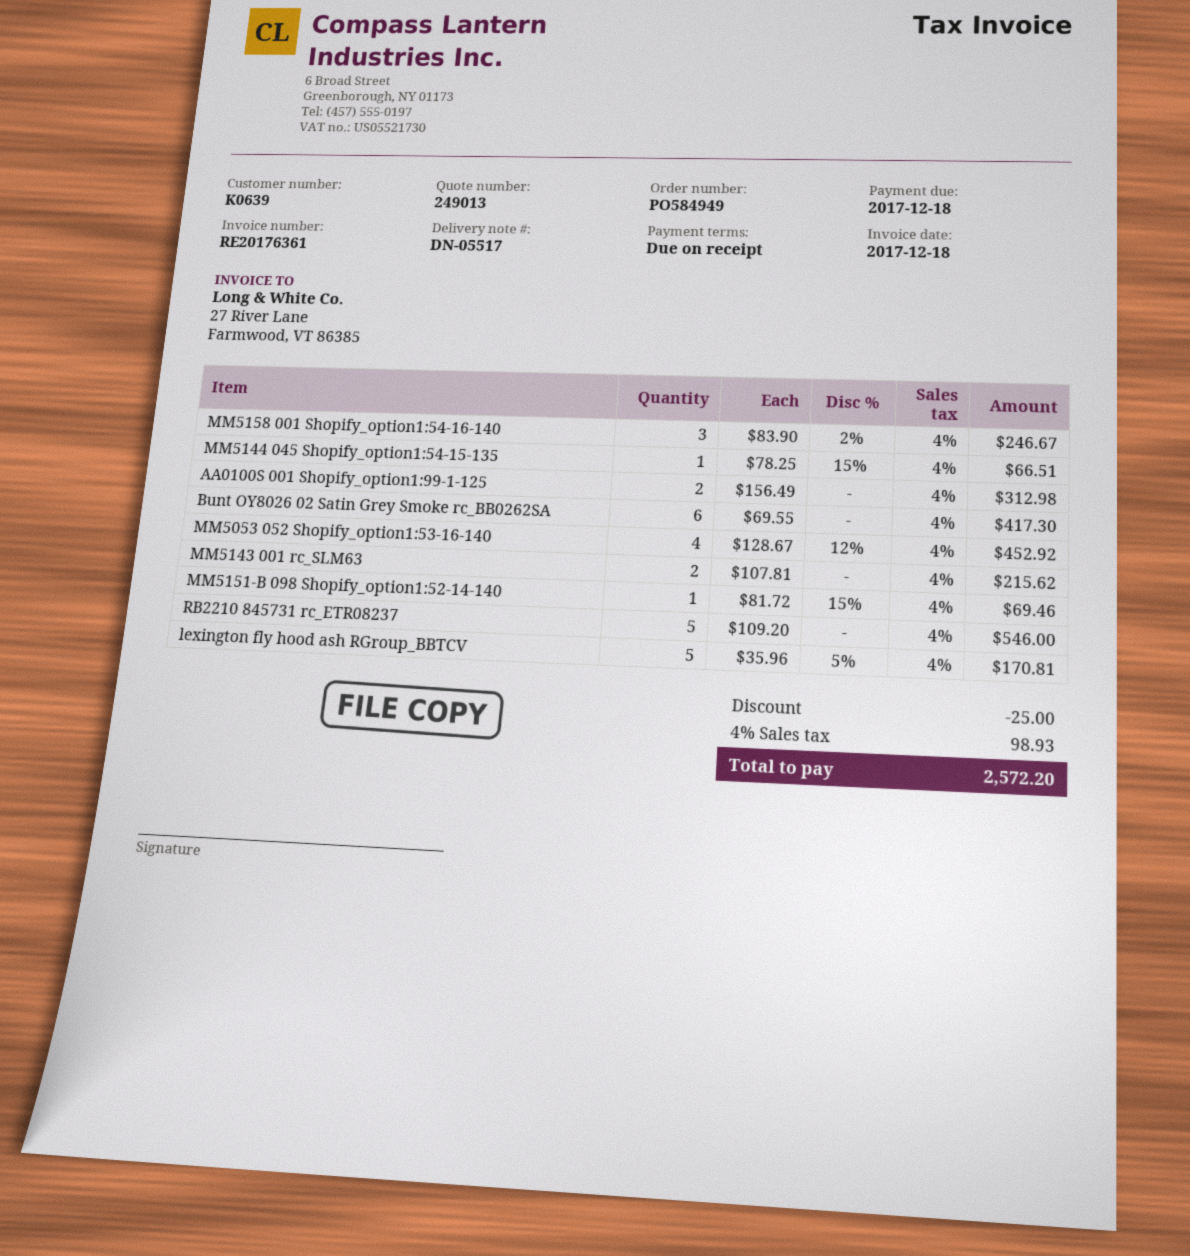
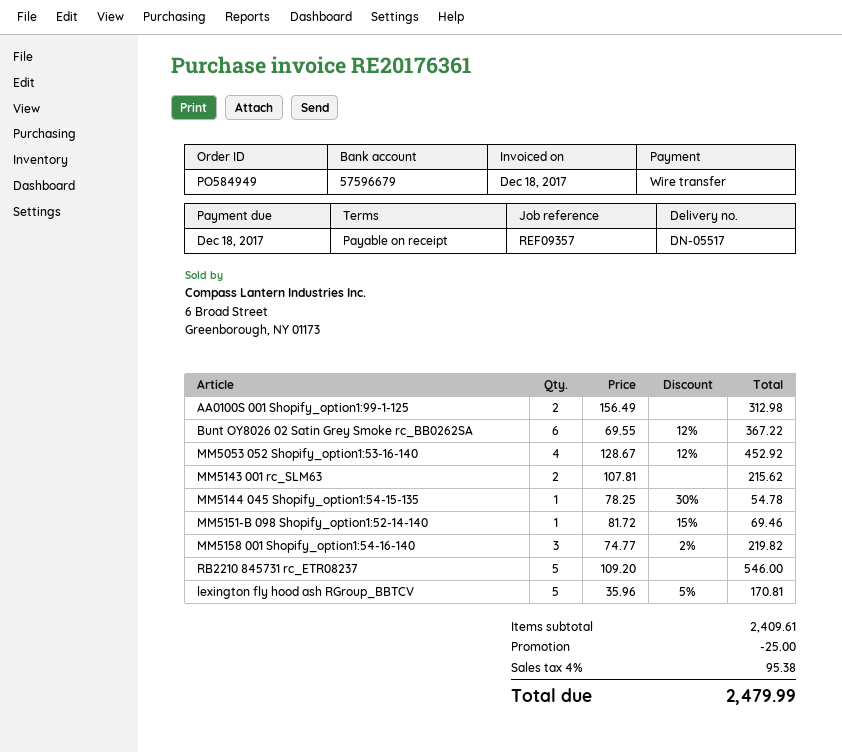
MM5158 001 Shopify_option1:54-16-140: 3 x 83.90 - 2% = 246.67 -> 3 x 74.77 - 2% = 219.82
MM5144 045 Shopify_option1:54-15-135: 1 x 78.25 - 15% = 66.51 -> 1 x 78.25 - 30% = 54.78
Bunt OY8026 02 Satin Grey Smoke rc_BB0262SA: 6 x 69.55 = 417.30 -> 6 x 69.55 - 12% = 367.22
tax: 4% = 98.93 -> 4% = 95.38
total: 2572.20 -> 2479.99

